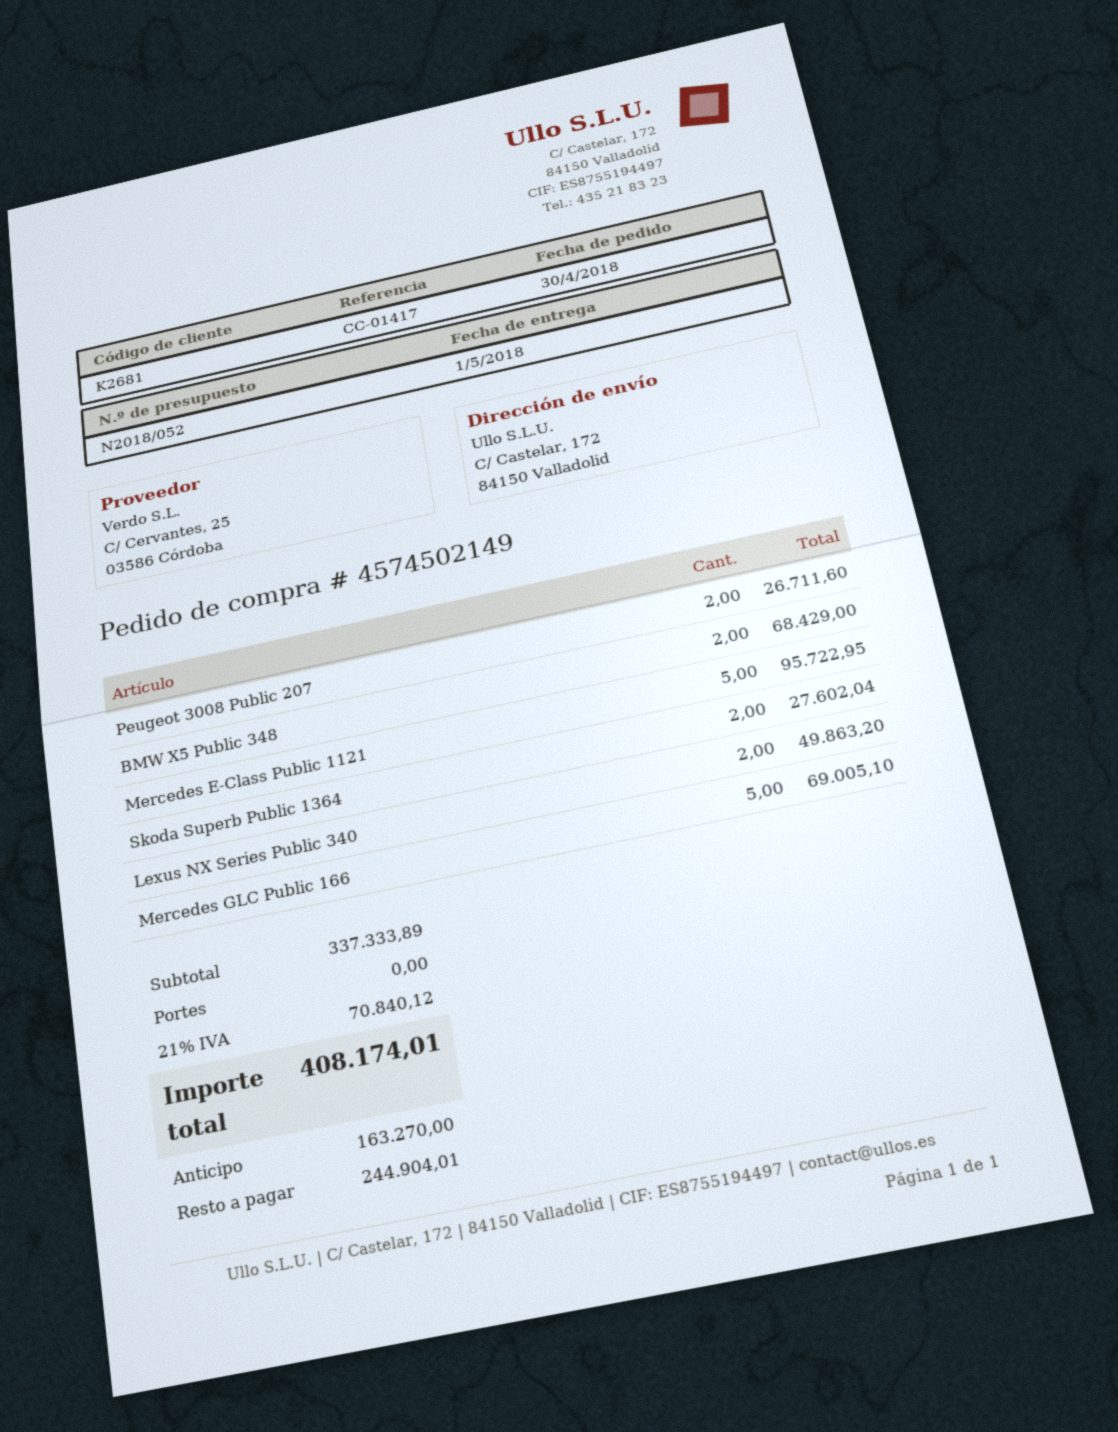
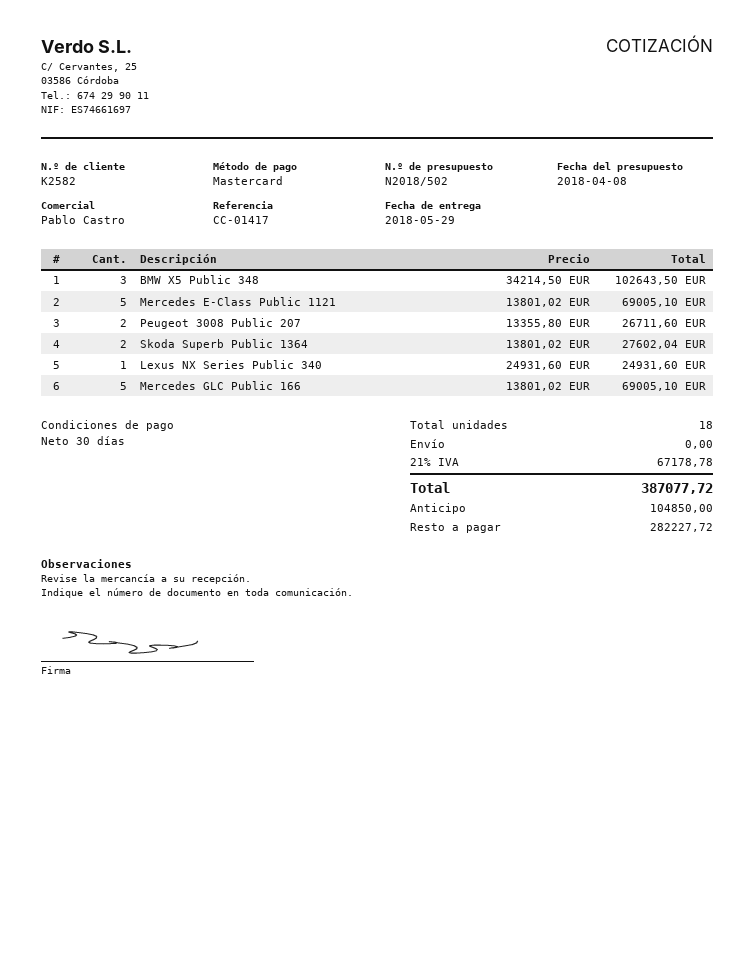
quote number: N2018/052 -> N2018/502
delivery date: 2018-05-01 -> 2018-05-29
customer number: K2681 -> K2582
BMW X5 Public 348: 2 for 68429.00 -> 3 for 102643.50
Mercedes E-Class Public 1121: 5 for 95722.95 -> 5 for 69005.10
Lexus NX Series Public 340: 2 for 49863.20 -> 1 for 24931.60
tax: 21% = 70840.12 -> 21% = 67178.78
total: 408174.01 -> 387077.72
deposit: 163270.00 -> 104850.00
balance: 244904.01 -> 282227.72

